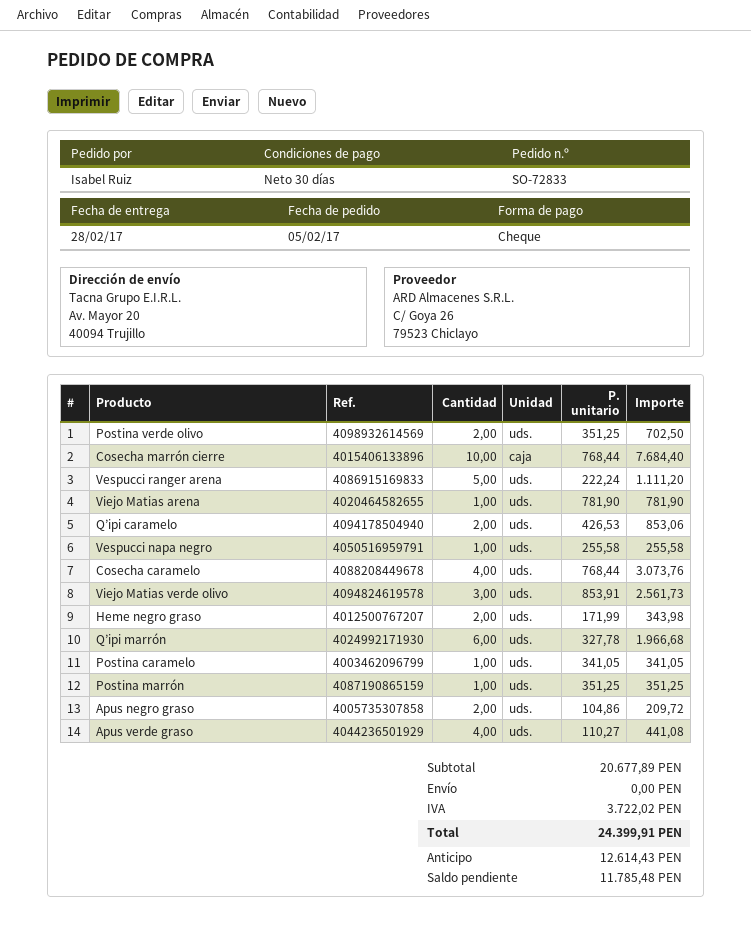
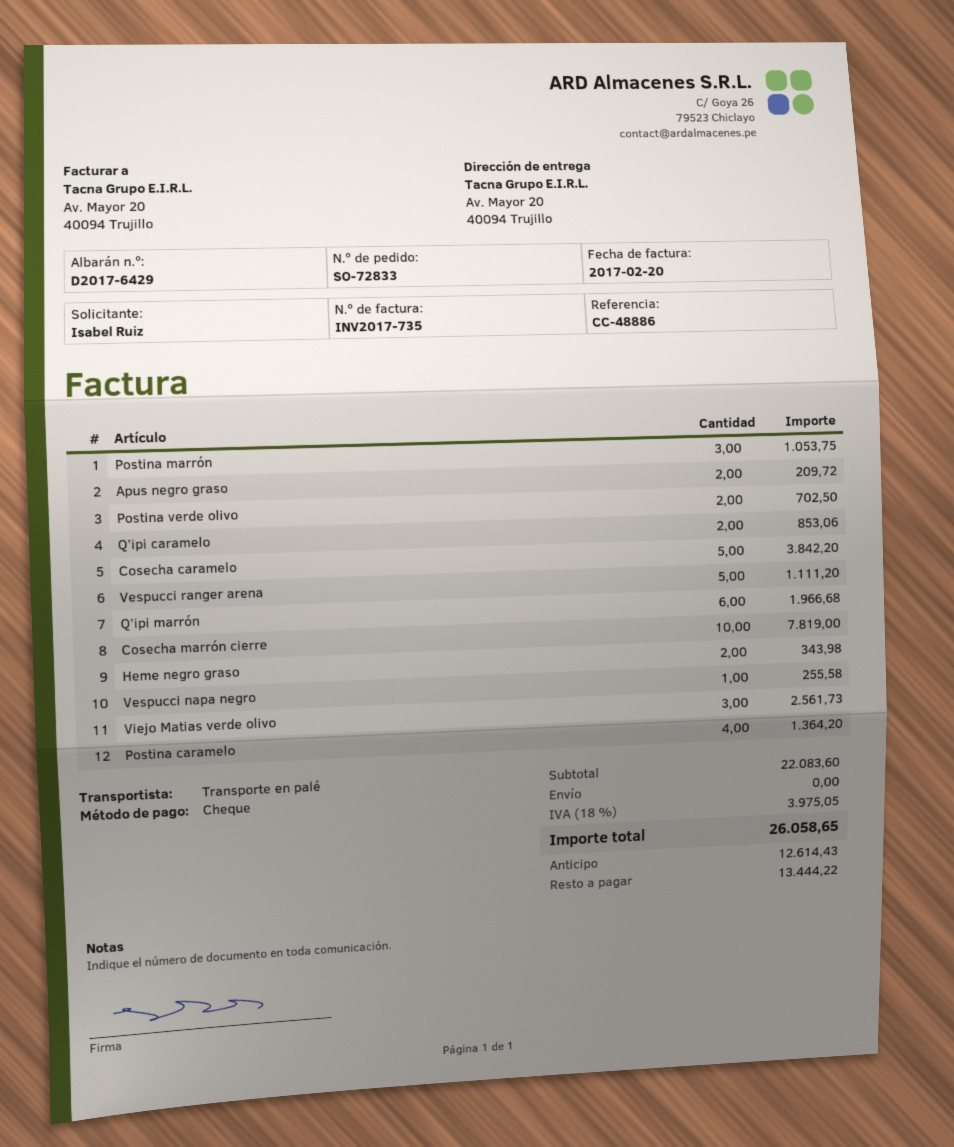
Cosecha marrón cierre: 10 for 7684.40 -> 10 for 7819.00
Viejo Matias arena: 1 for 781.90 -> none
Cosecha caramelo: 4 for 3073.76 -> 5 for 3842.20
Postina caramelo: 1 for 341.05 -> 4 for 1364.20
Postina marrón: 1 for 351.25 -> 3 for 1053.75
Apus verde graso: 4 for 441.08 -> none
subtotal: 20677.89 -> 22083.60
tax: 3722.02 -> 3975.05
total: 24399.91 -> 26058.65
balance: 11785.48 -> 13444.22

